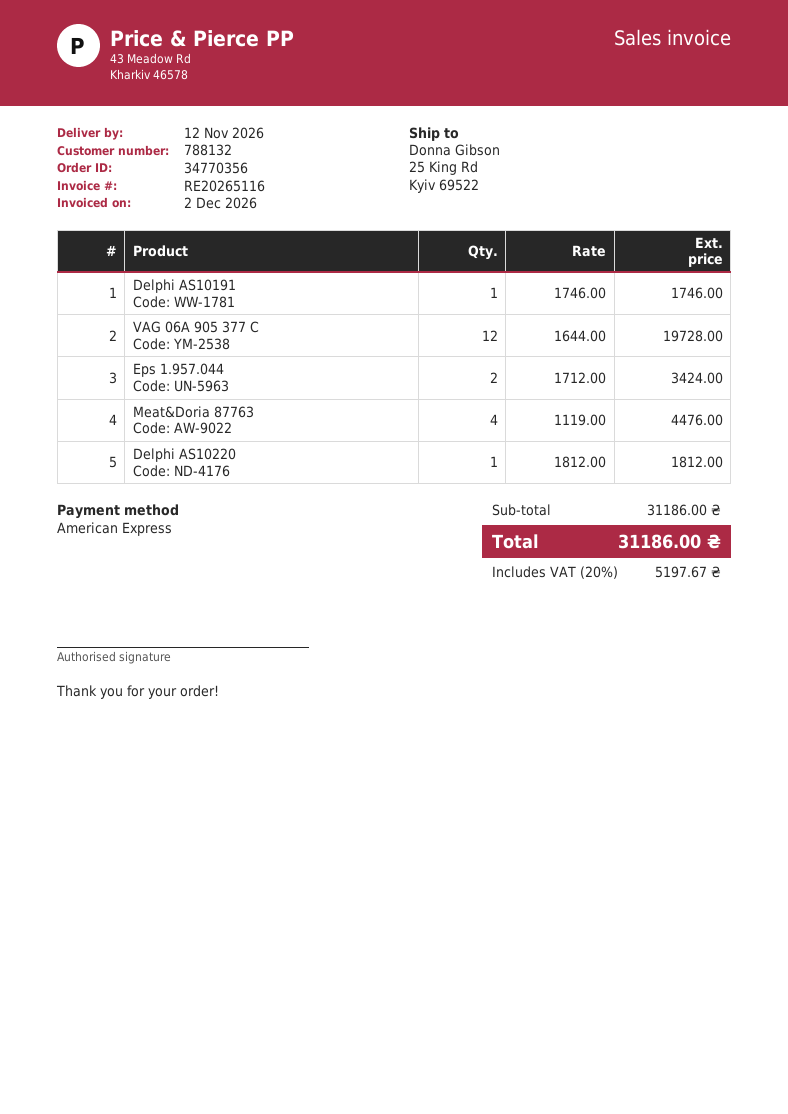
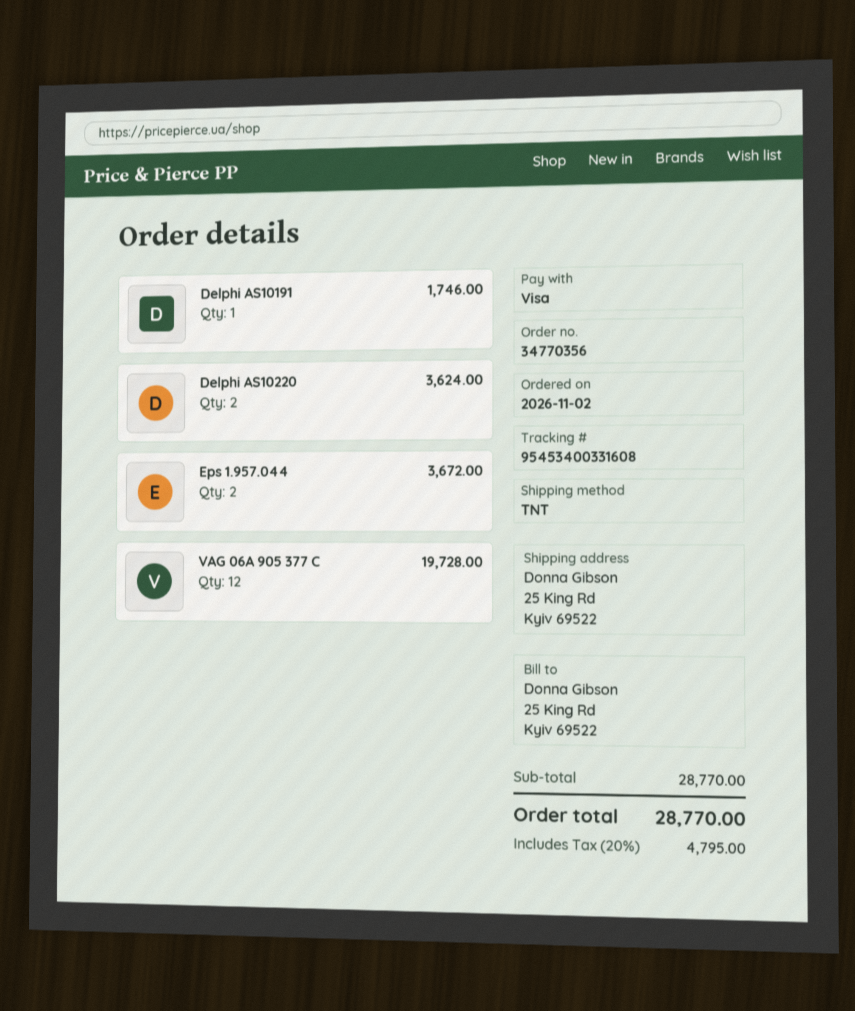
payment method: American Express -> Visa
Eps 1.957.044: 2 for 3424.00 -> 2 for 3672.00
Meat&Doria 87763: 4 for 4476.00 -> none
Delphi AS10220: 1 for 1812.00 -> 2 for 3624.00
subtotal: 31186.00 -> 28770.00
tax: 20% = 5197.67 -> 20% = 4795.00
total: 31186.00 -> 28770.00

